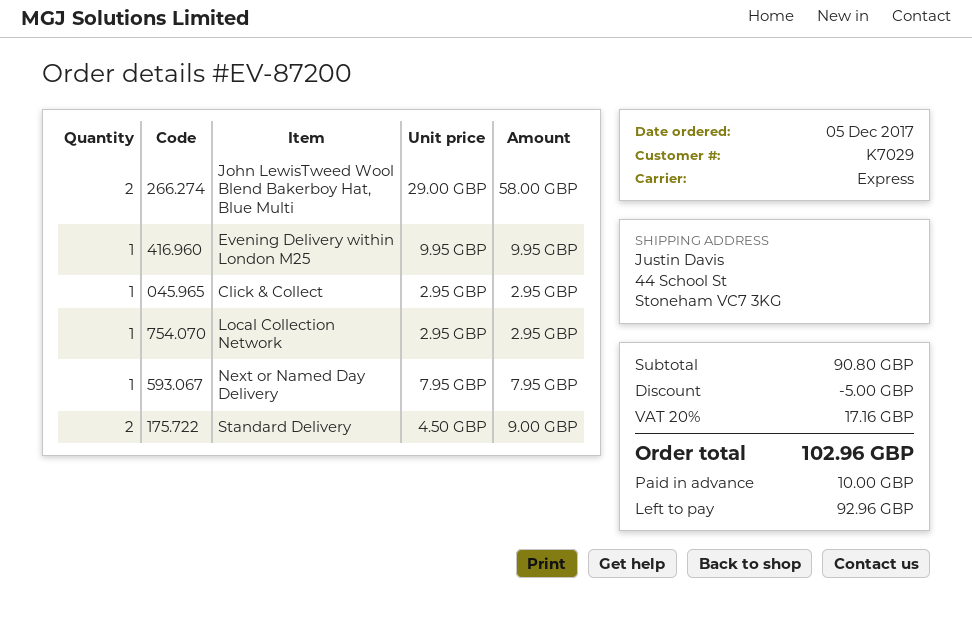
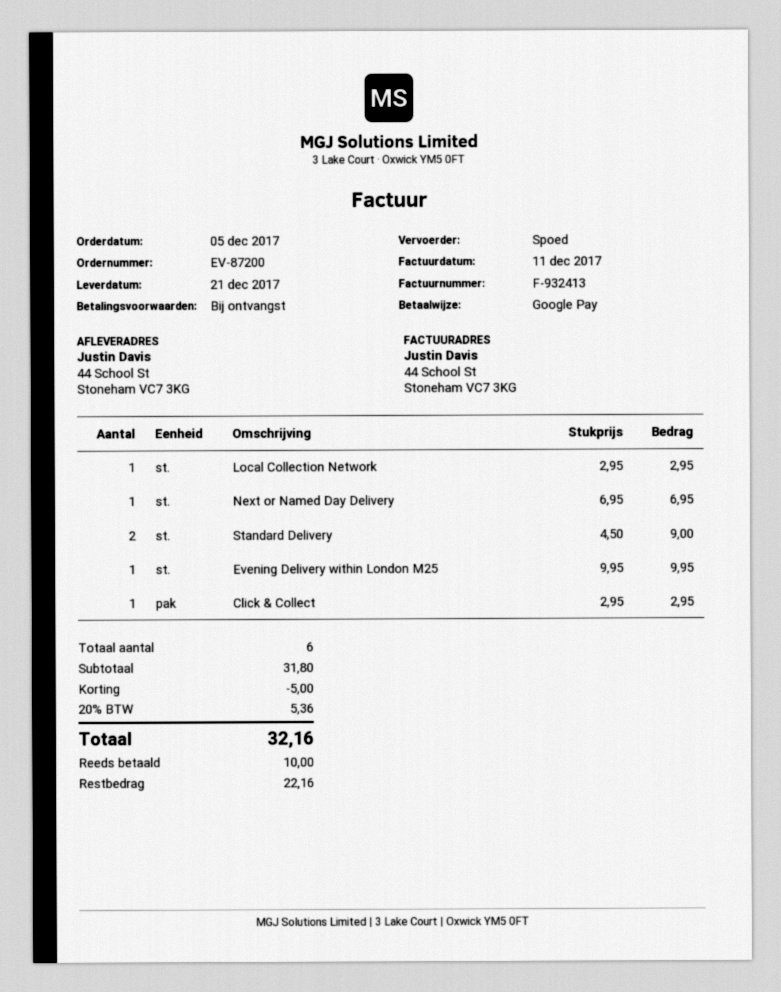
John LewisTweed Wool Blend Bakerboy Hat, Blue Multi: 2 x 29.00 = 58.00 -> none
Next or Named Day Delivery: 1 x 7.95 = 7.95 -> 1 x 6.95 = 6.95
subtotal: 90.80 -> 31.80
tax: 20% = 17.16 -> 20% = 5.36
total: 102.96 -> 32.16
balance: 92.96 -> 22.16

